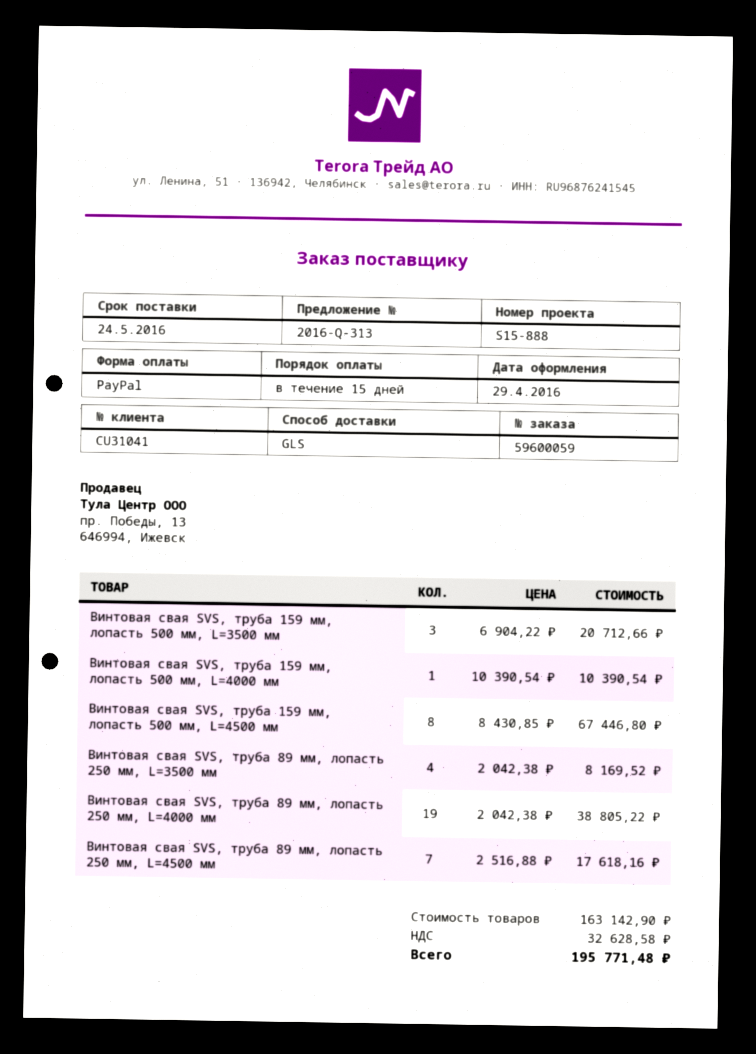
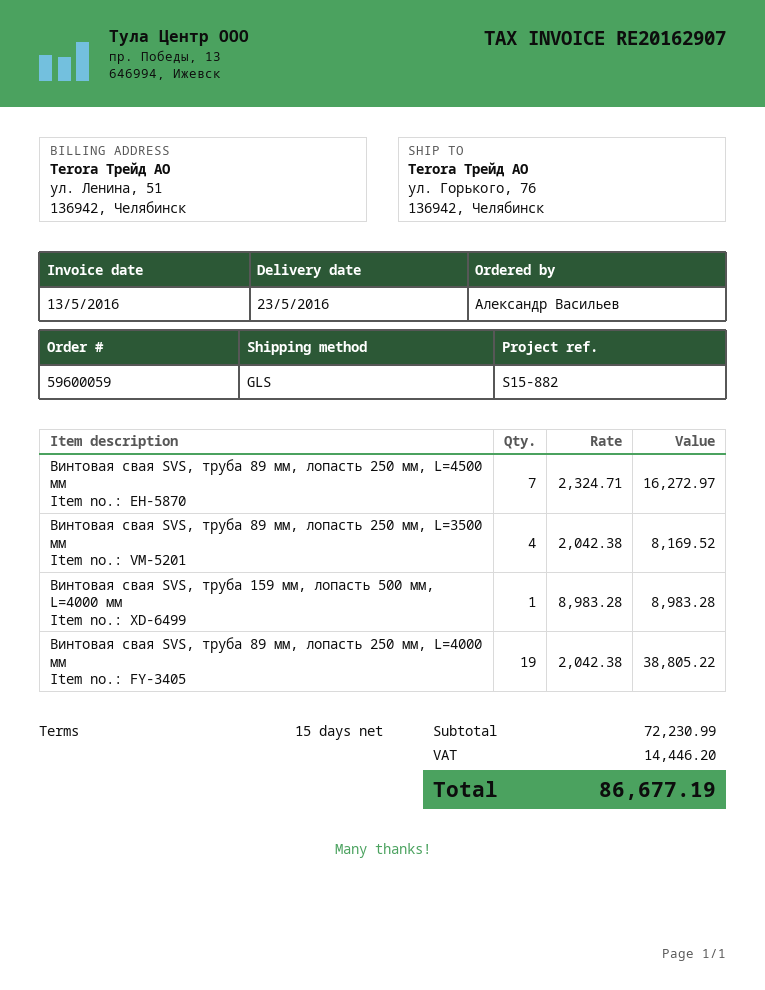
delivery date: 2016-05-24 -> 2016-05-23
reference: S15-888 -> S15-882
Винтовая свая SVS, труба 159 мм, лопасть 500 мм, L=3500 мм: 3 x 6904.22 = 20712.66 -> none
Винтовая свая SVS, труба 159 мм, лопасть 500 мм, L=4000 мм: 1 x 10390.54 = 10390.54 -> 1 x 8983.28 = 8983.28
Винтовая свая SVS, труба 159 мм, лопасть 500 мм, L=4500 мм: 8 x 8430.85 = 67446.80 -> none
Винтовая свая SVS, труба 89 мм, лопасть 250 мм, L=4500 мм: 7 x 2516.88 = 17618.16 -> 7 x 2324.71 = 16272.97
subtotal: 163142.90 -> 72230.99
tax: 32628.58 -> 14446.20
total: 195771.48 -> 86677.19

